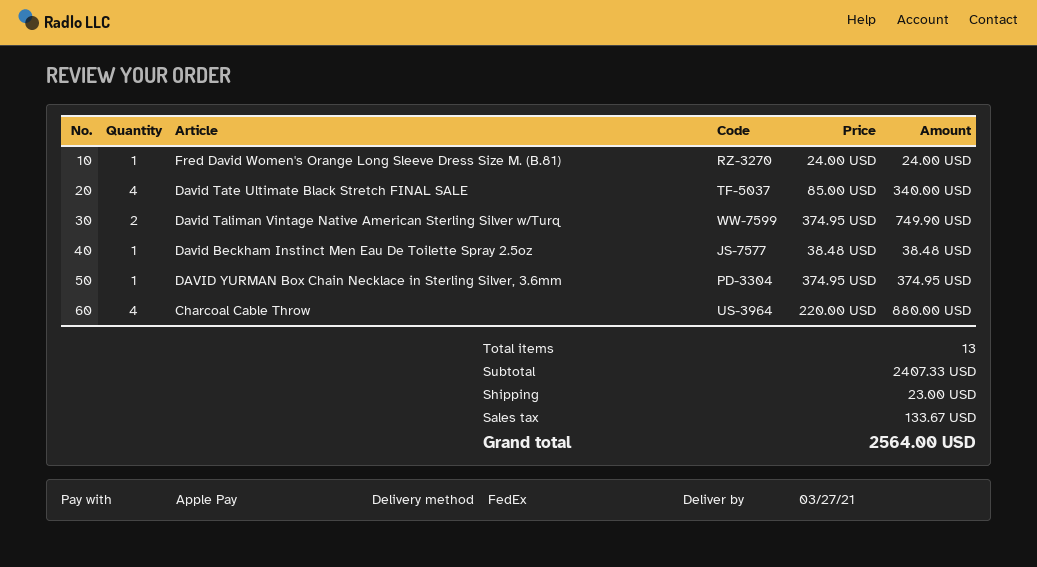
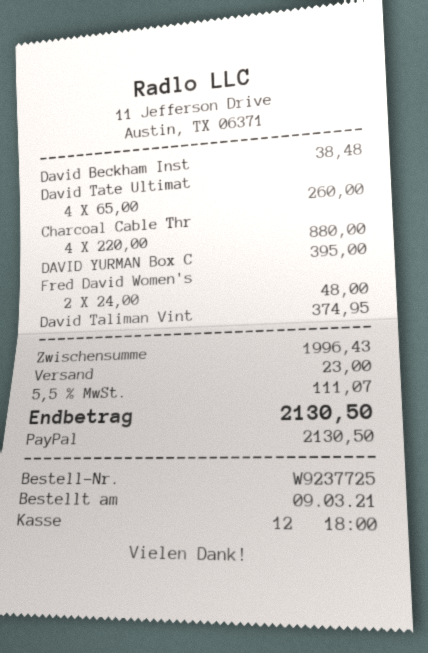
payment method: Apple Pay -> PayPal
Fred David Women's Orange Long Sleeve Dress Size M. (B.81): 1 x 24.00 = 24.00 -> 2 x 24.00 = 48.00
David Tate Ultimate Black Stretch FINAL SALE: 4 x 85.00 = 340.00 -> 4 x 65.00 = 260.00
David Taliman Vintage Native American Sterling Silver w/Turq: 2 x 374.95 = 749.90 -> 1 x 374.95 = 374.95
DAVID YURMAN Box Chain Necklace in Sterling Silver, 3.6mm: 1 x 374.95 = 374.95 -> 1 x 395.00 = 395.00
subtotal: 2407.33 -> 1996.43
tax: 133.67 -> 111.07
total: 2564.00 -> 2130.50

